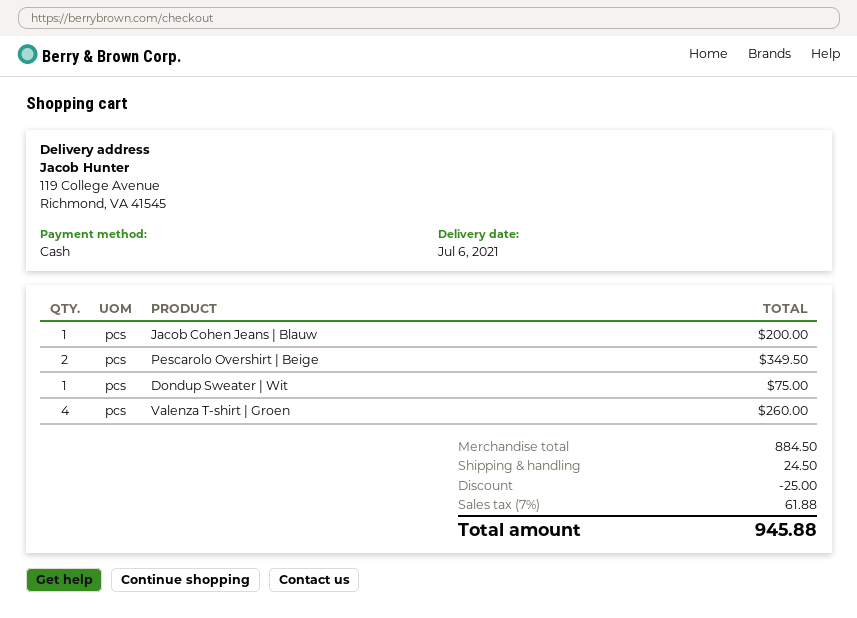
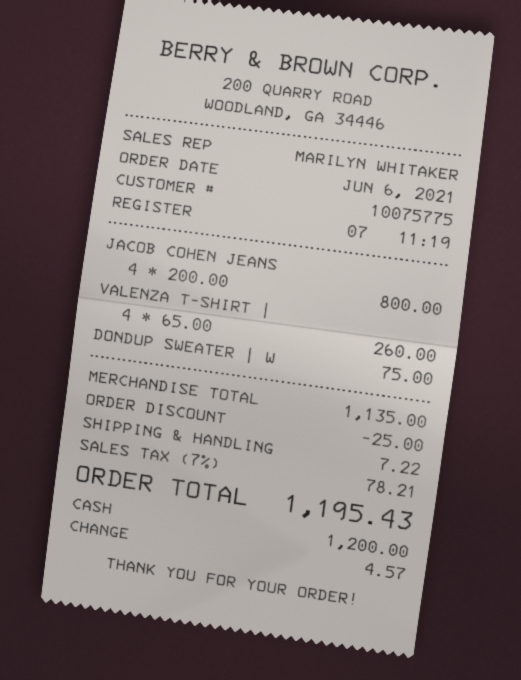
Jacob Cohen Jeans | Blauw: 1 for 200.00 -> 4 for 800.00
Pescarolo Overshirt | Beige: 2 for 349.50 -> none
subtotal: 884.50 -> 1135.00
shipping: 24.50 -> 7.22
tax: 7% = 61.88 -> 7% = 78.21
total: 945.88 -> 1195.43

